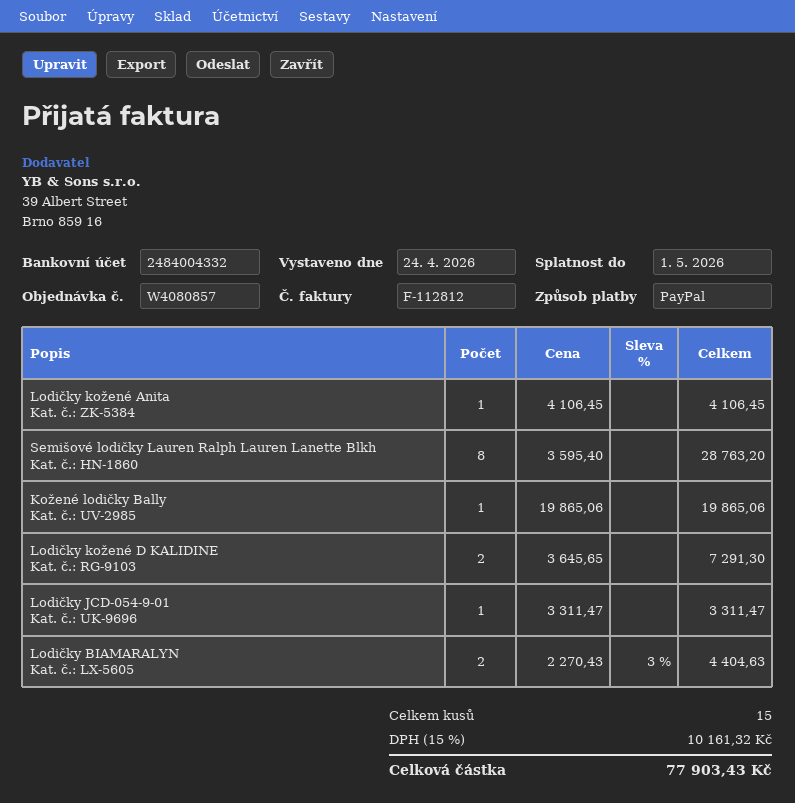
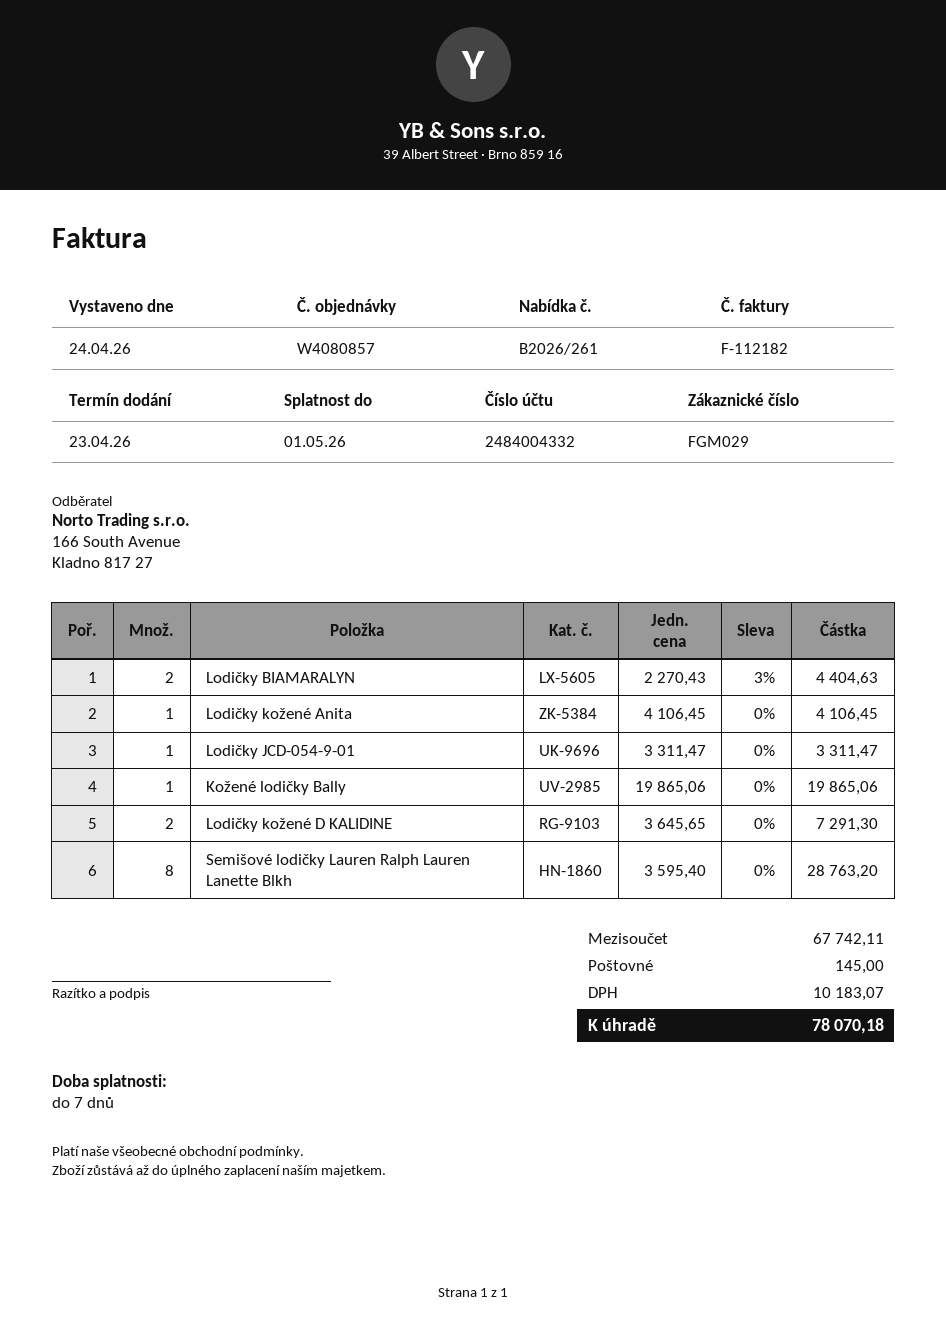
invoice number: F-112812 -> F-112182
shipping: none -> 145.00
tax: 10161.32 -> 10183.07
total: 77903.43 -> 78070.18

